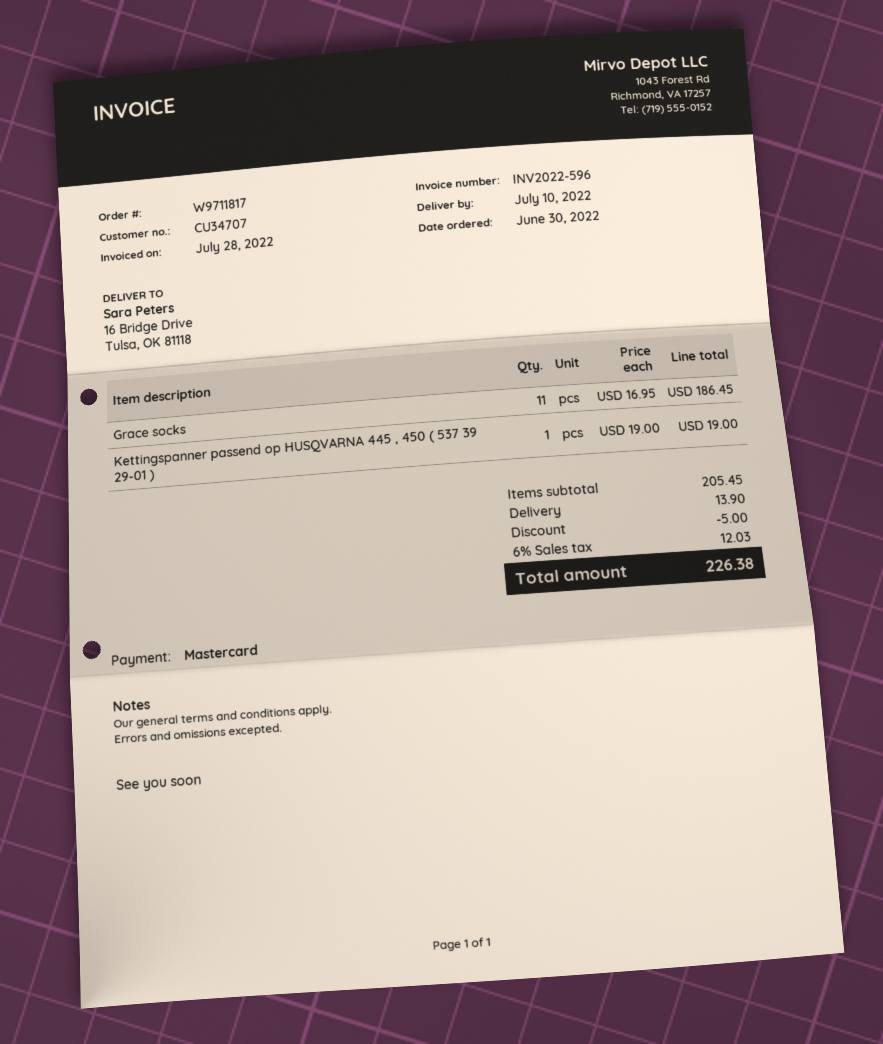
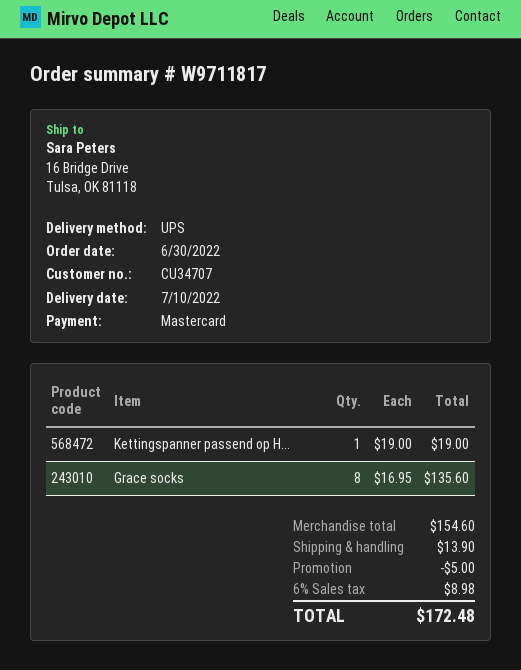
Grace socks: 11 x 16.95 = 186.45 -> 8 x 16.95 = 135.60
subtotal: 205.45 -> 154.60
tax: 6% = 12.03 -> 6% = 8.98
total: 226.38 -> 172.48

